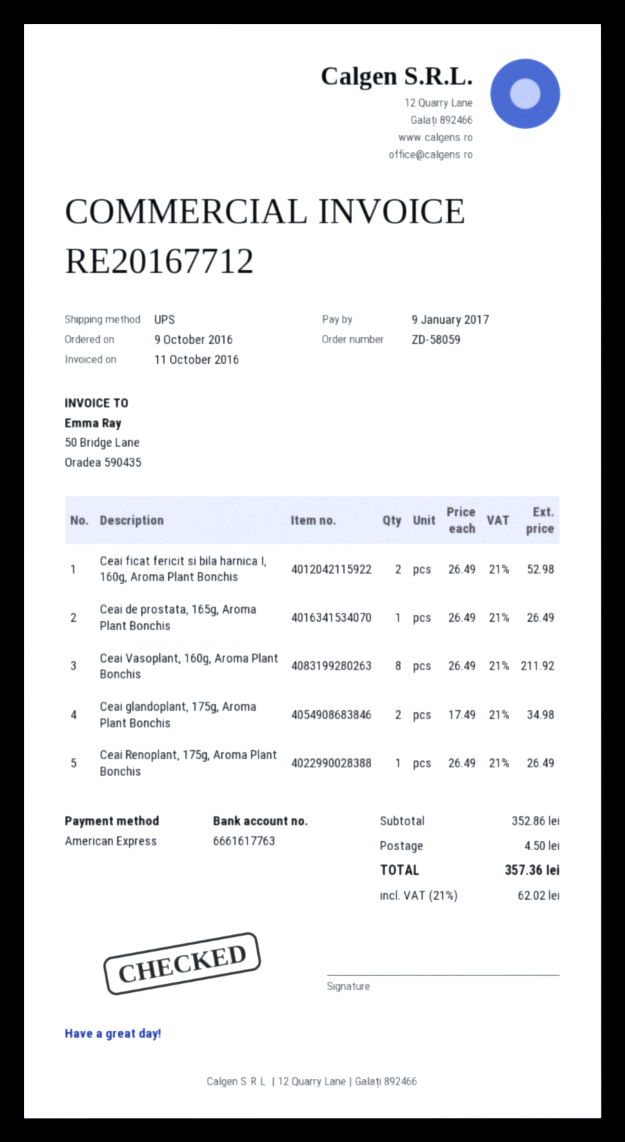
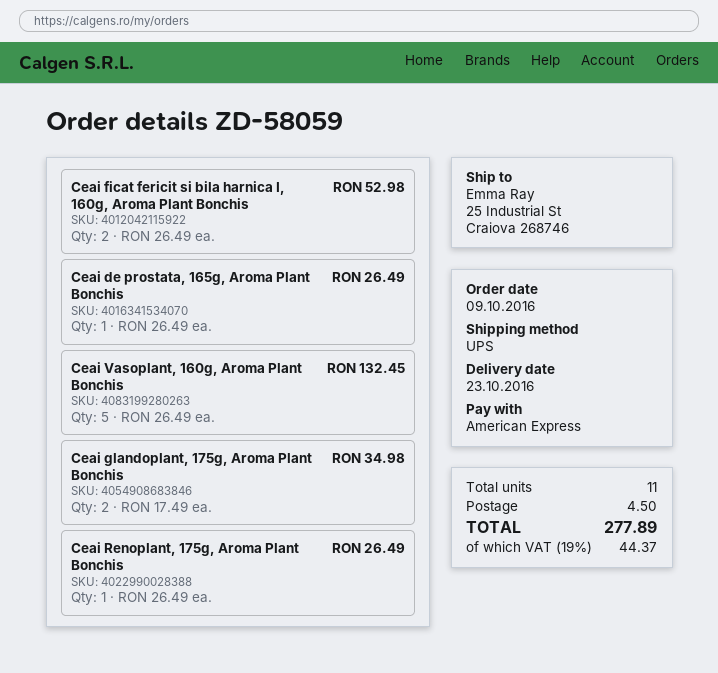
Ceai Vasoplant, 160g, Aroma Plant Bonchis: 8 x 26.49 = 211.92 -> 5 x 26.49 = 132.45
tax: 21% = 62.02 -> 19% = 44.37
total: 357.36 -> 277.89

